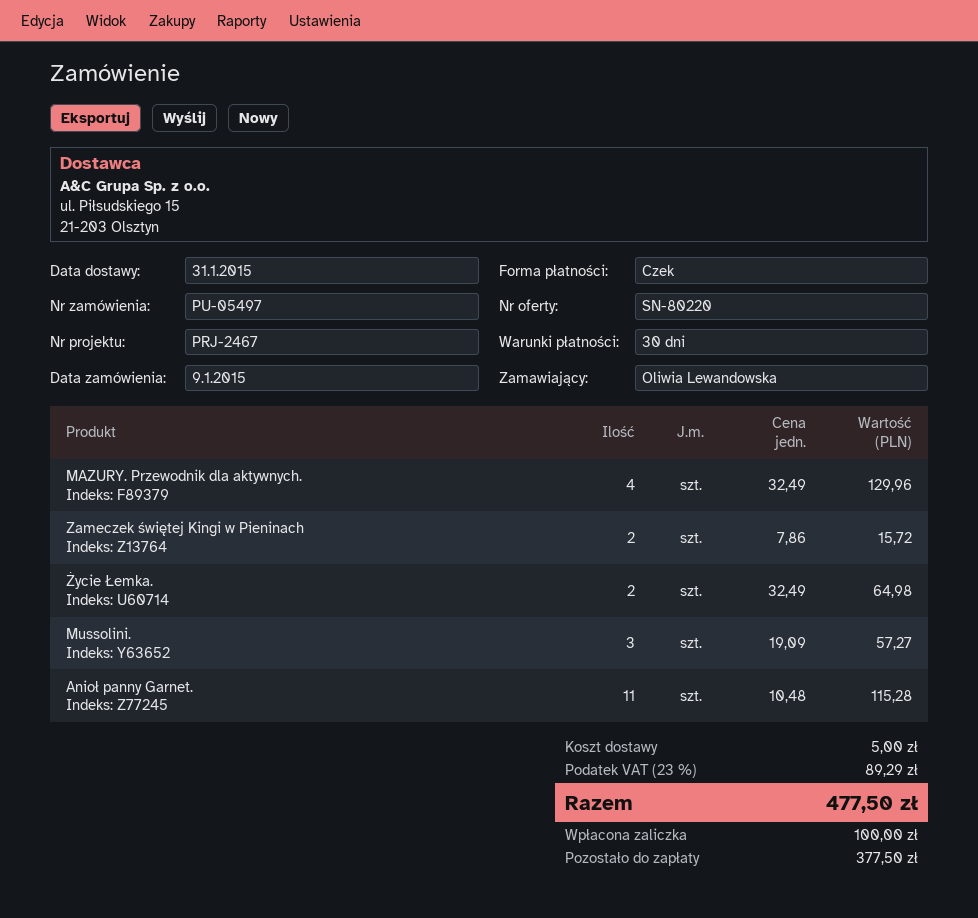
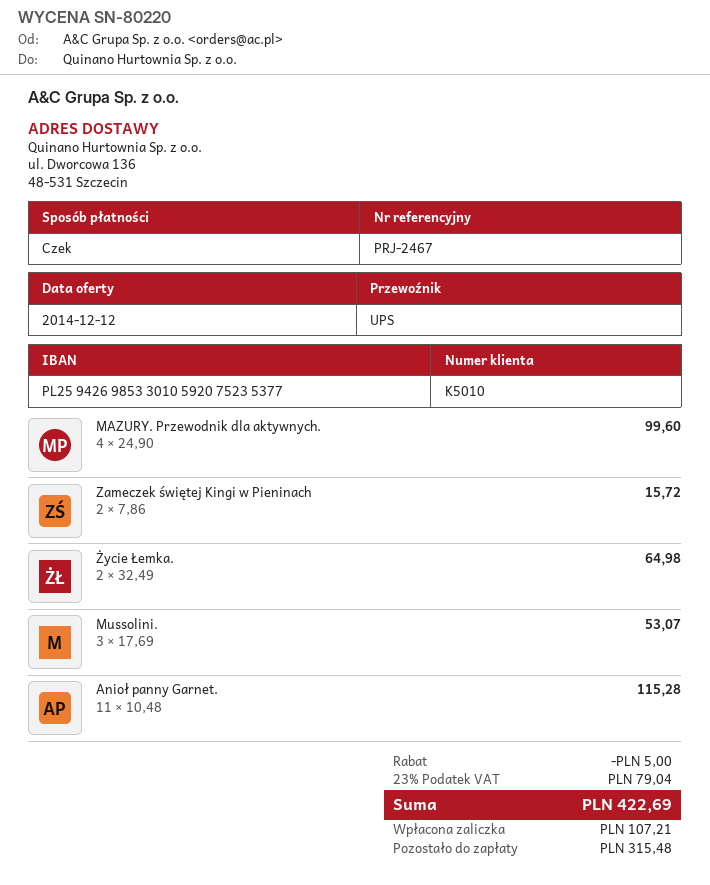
MAZURY. Przewodnik dla aktywnych.: 4 x 32.49 = 129.96 -> 4 x 24.90 = 99.60
Mussolini.: 3 x 19.09 = 57.27 -> 3 x 17.69 = 53.07
discount: none -> 5.00
shipping: 5.00 -> none
tax: 23% = 89.29 -> 23% = 79.04
total: 477.50 -> 422.69
deposit: 100.00 -> 107.21
balance: 377.50 -> 315.48

